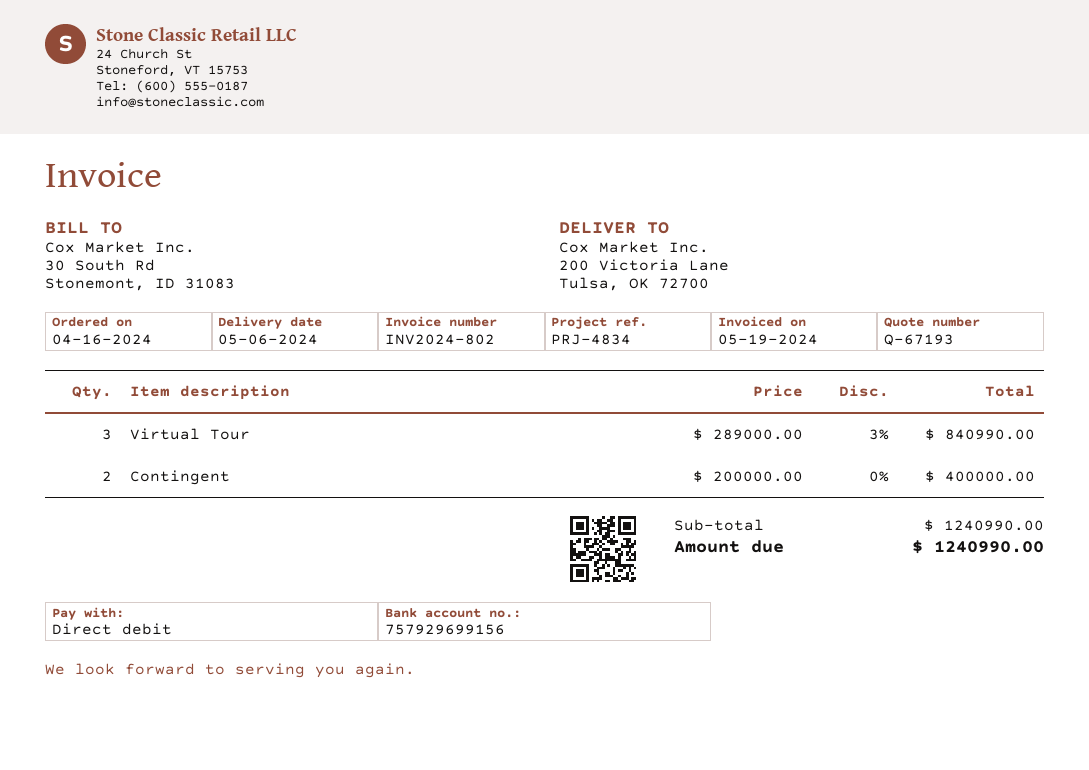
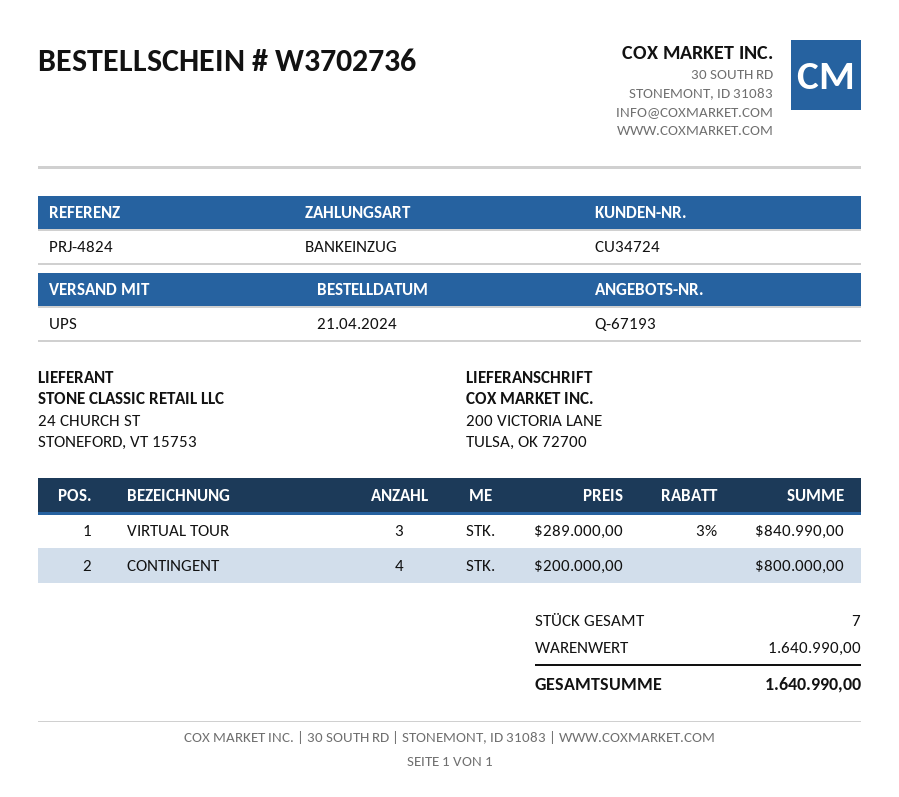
order date: 2024-04-16 -> 2024-04-21
reference: PRJ-4834 -> PRJ-4824
Contingent: 2 x 200000.00 = 400000.00 -> 4 x 200000.00 = 800000.00
subtotal: 1240990.00 -> 1640990.00
total: 1240990.00 -> 1640990.00

